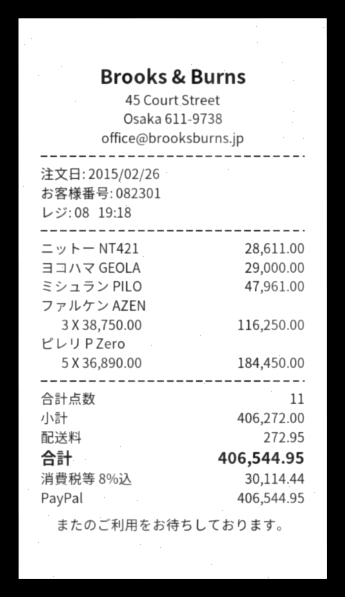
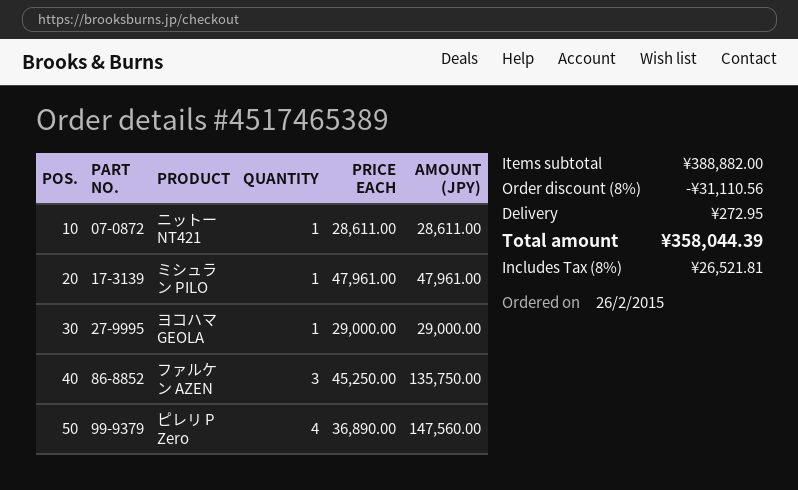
ファルケン AZEN: 3 x 38750.00 = 116250.00 -> 3 x 45250.00 = 135750.00
ピレリ P Zero: 5 x 36890.00 = 184450.00 -> 4 x 36890.00 = 147560.00
subtotal: 406272.00 -> 388882.00
discount: none -> 8% = 31110.56
tax: 8% = 30114.44 -> 8% = 26521.81
total: 406544.95 -> 358044.39

